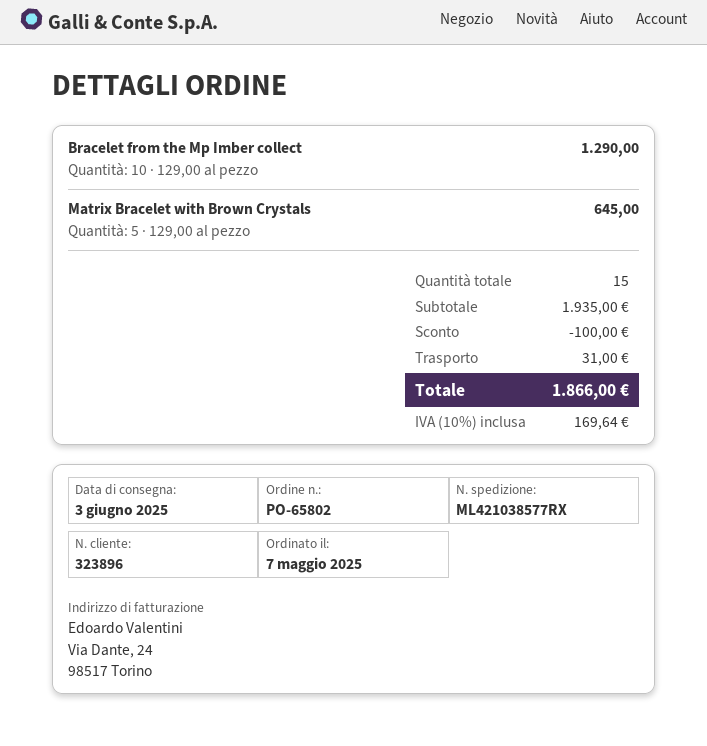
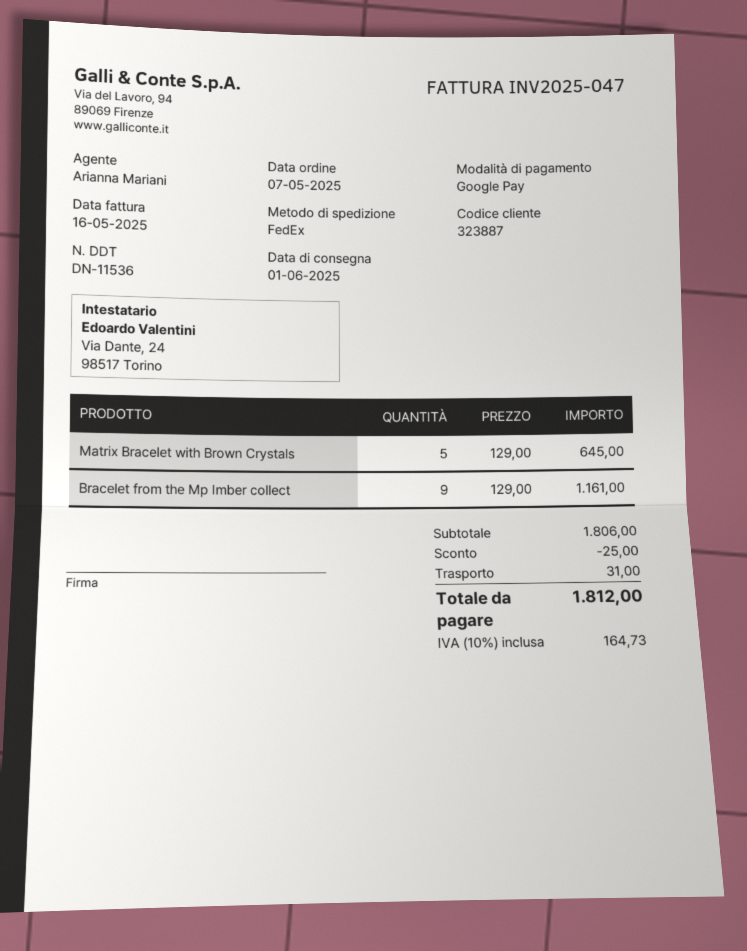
delivery date: 2025-06-03 -> 2025-06-01
customer number: 323896 -> 323887
Bracelet from the Mp Imber collect: 10 x 129.00 = 1290.00 -> 9 x 129.00 = 1161.00
subtotal: 1935.00 -> 1806.00
discount: 100.00 -> 25.00
tax: 10% = 169.64 -> 10% = 164.73
total: 1866.00 -> 1812.00

